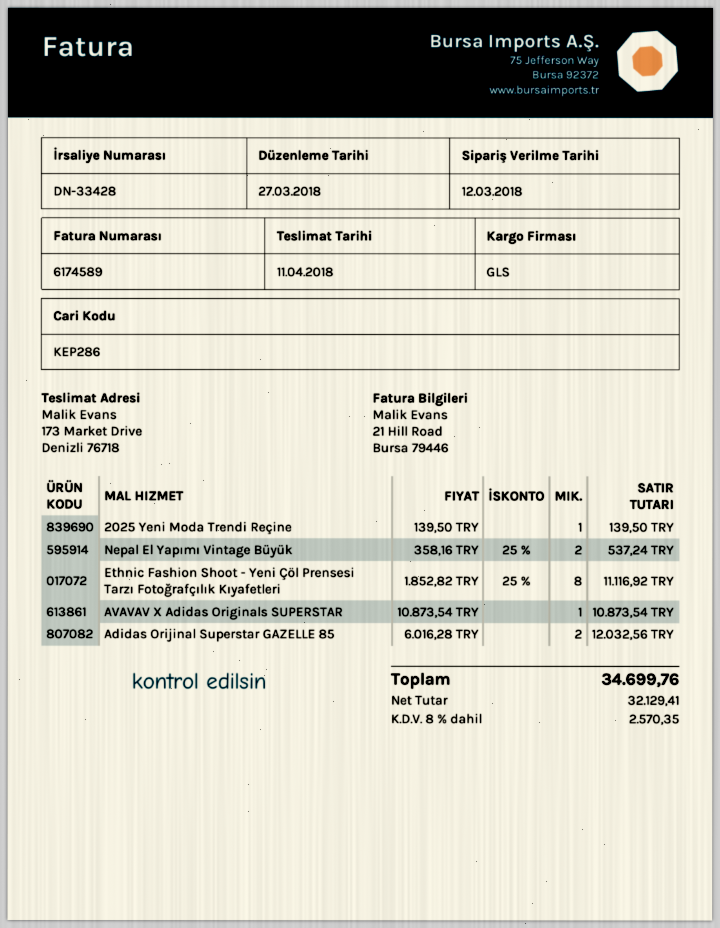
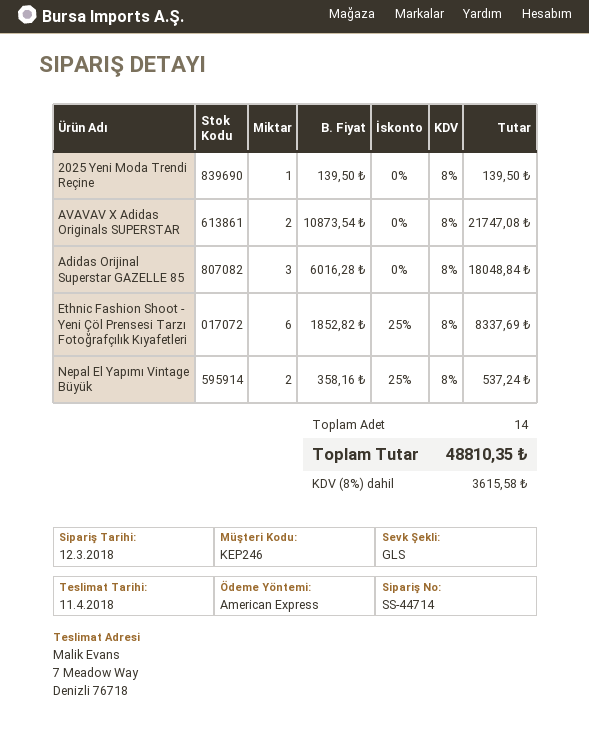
customer number: KEP286 -> KEP246
ship to: 173 Market Drive, Denizli 76718 -> 7 Meadow Way, Denizli 76718
Ethnic Fashion Shoot - Yeni Çöl Prensesi Tarzı Fotoğrafçılık Kıyafetleri: 8 x 1852.82 - 25% = 11116.92 -> 6 x 1852.82 - 25% = 8337.69
AVAVAV X Adidas Originals SUPERSTAR: 1 x 10873.54 = 10873.54 -> 2 x 10873.54 = 21747.08
Adidas Orijinal Superstar GAZELLE 85: 2 x 6016.28 = 12032.56 -> 3 x 6016.28 = 18048.84
tax: 8% = 2570.35 -> 8% = 3615.58
total: 34699.76 -> 48810.35

